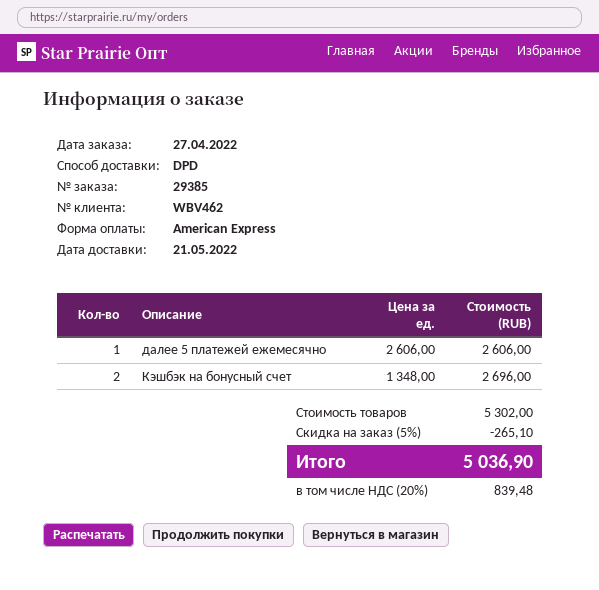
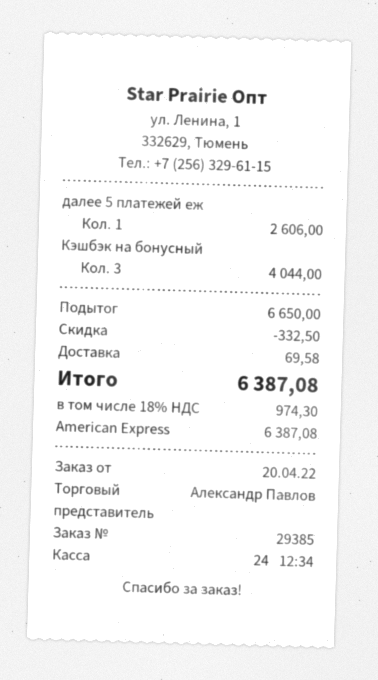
order date: 2022-04-27 -> 2022-04-20
Кэшбэк на бонусный счет: 2 for 2696.00 -> 3 for 4044.00
subtotal: 5302.00 -> 6650.00
discount: 265.10 -> 332.50
shipping: none -> 69.58
tax: 20% = 839.48 -> 18% = 974.30
total: 5036.90 -> 6387.08

